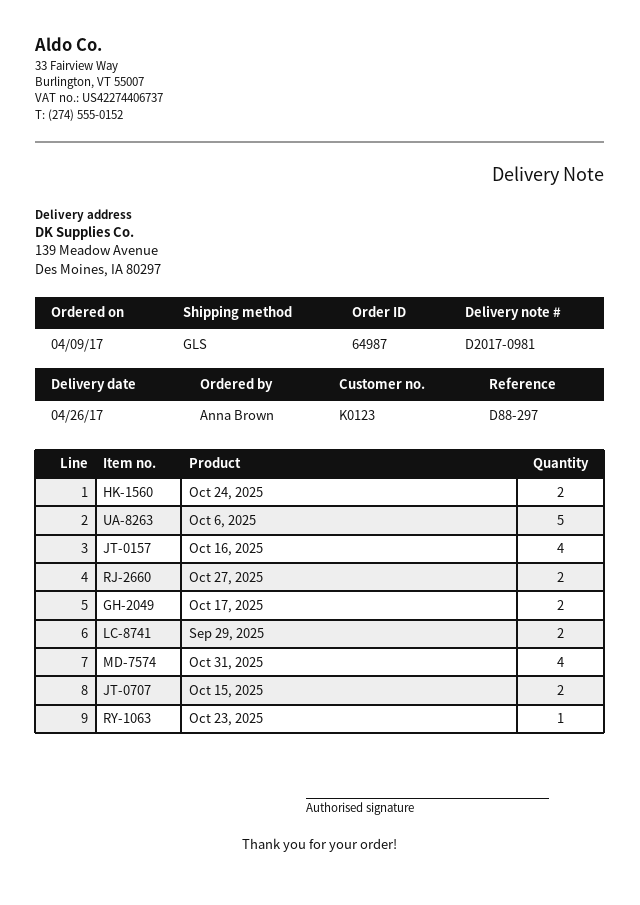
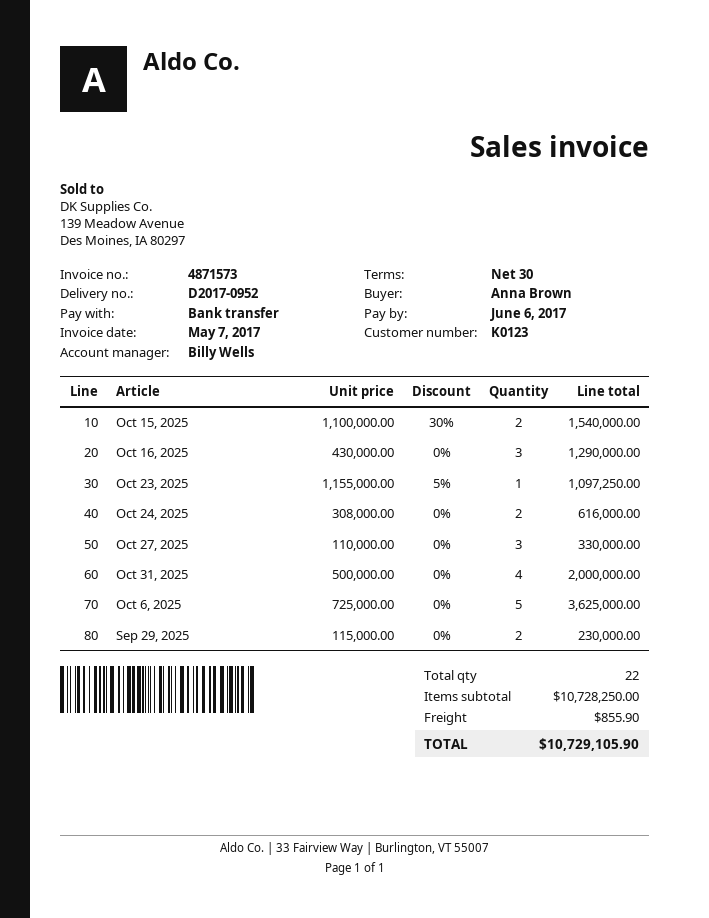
delivery note number: D2017-0981 -> D2017-0952
Oct 16, 2025: 4 -> 3
Oct 27, 2025: 2 -> 3
Oct 17, 2025: 2 -> none

